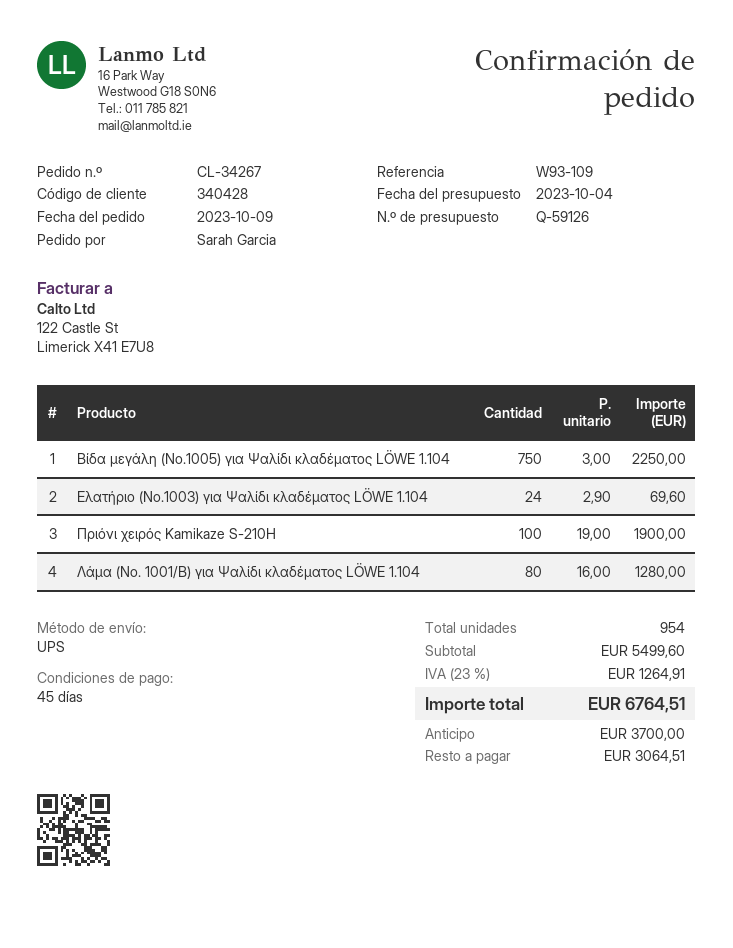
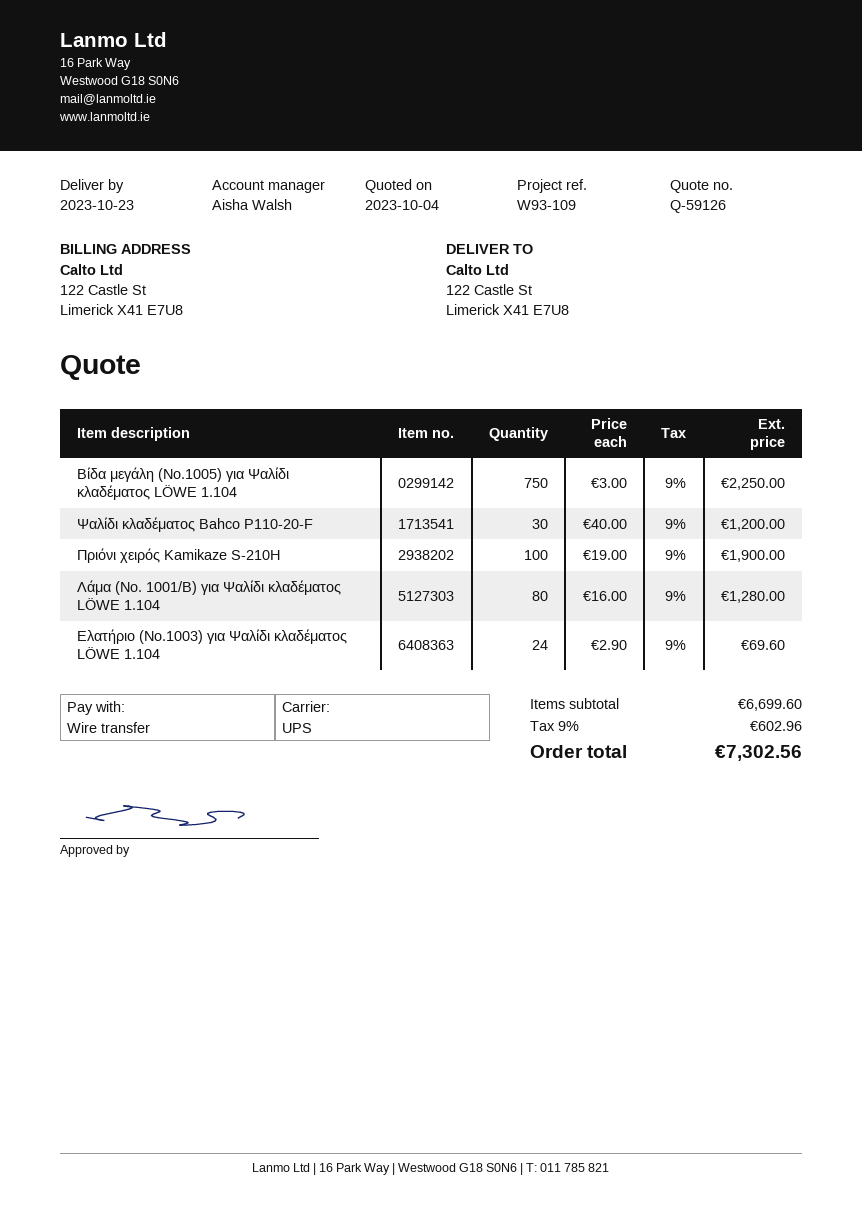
Ψαλίδι κλαδέματος Bahco P110-20-F: none -> 30 x 40.00 = 1200.00
subtotal: 5499.60 -> 6699.60
tax: 23% = 1264.91 -> 9% = 602.96
total: 6764.51 -> 7302.56

